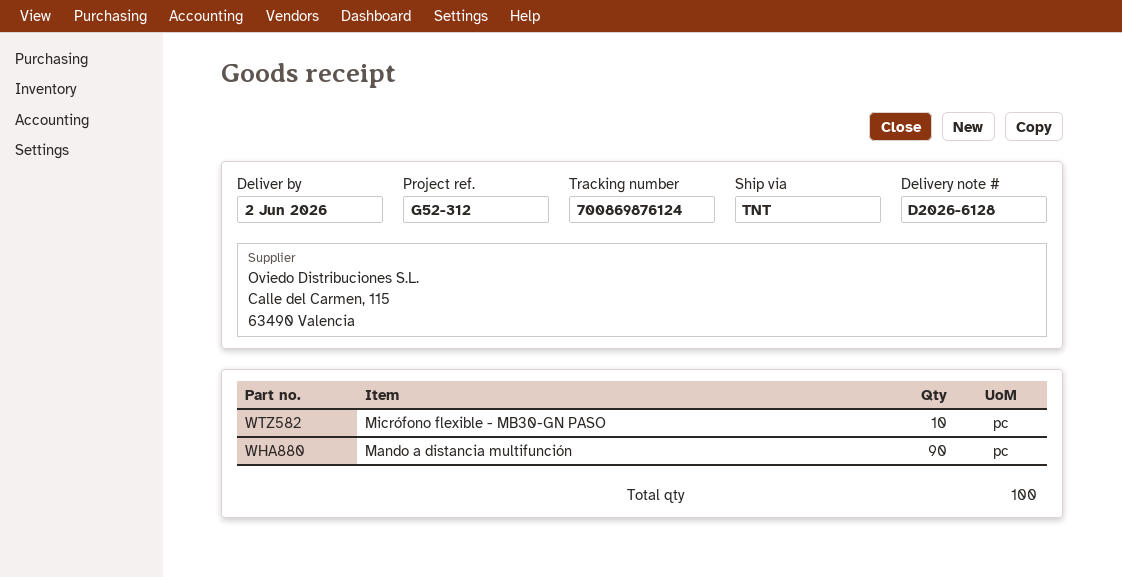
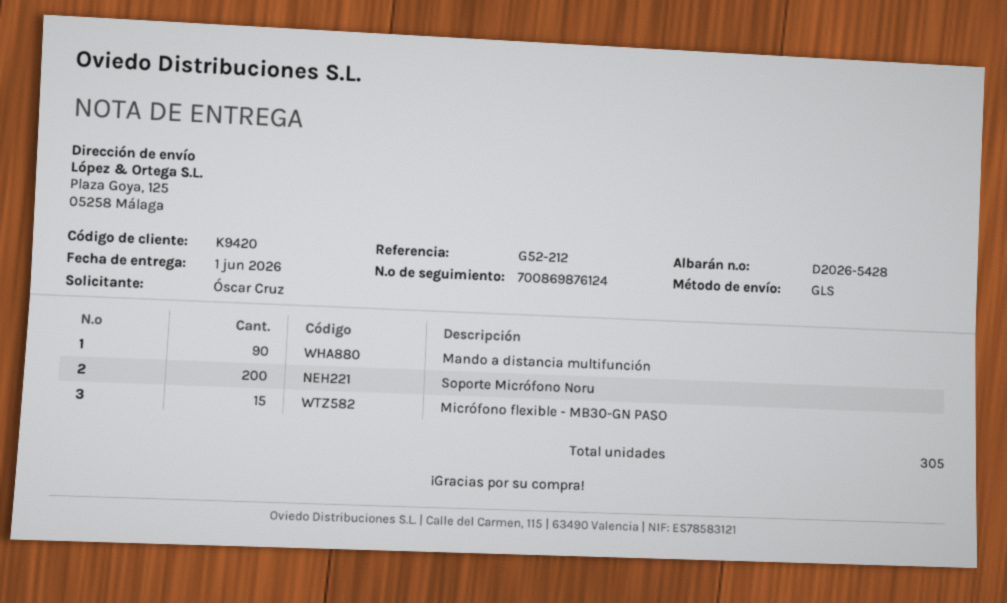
delivery note number: D2026-6128 -> D2026-5428
delivery date: 2026-06-02 -> 2026-06-01
reference: G52-312 -> G52-212
shipping method: TNT -> GLS
Micrófono flexible - MB30-GN PASO: 10 -> 15
Soporte Micrófono Noru: none -> 200
total quantity: 100 -> 305

